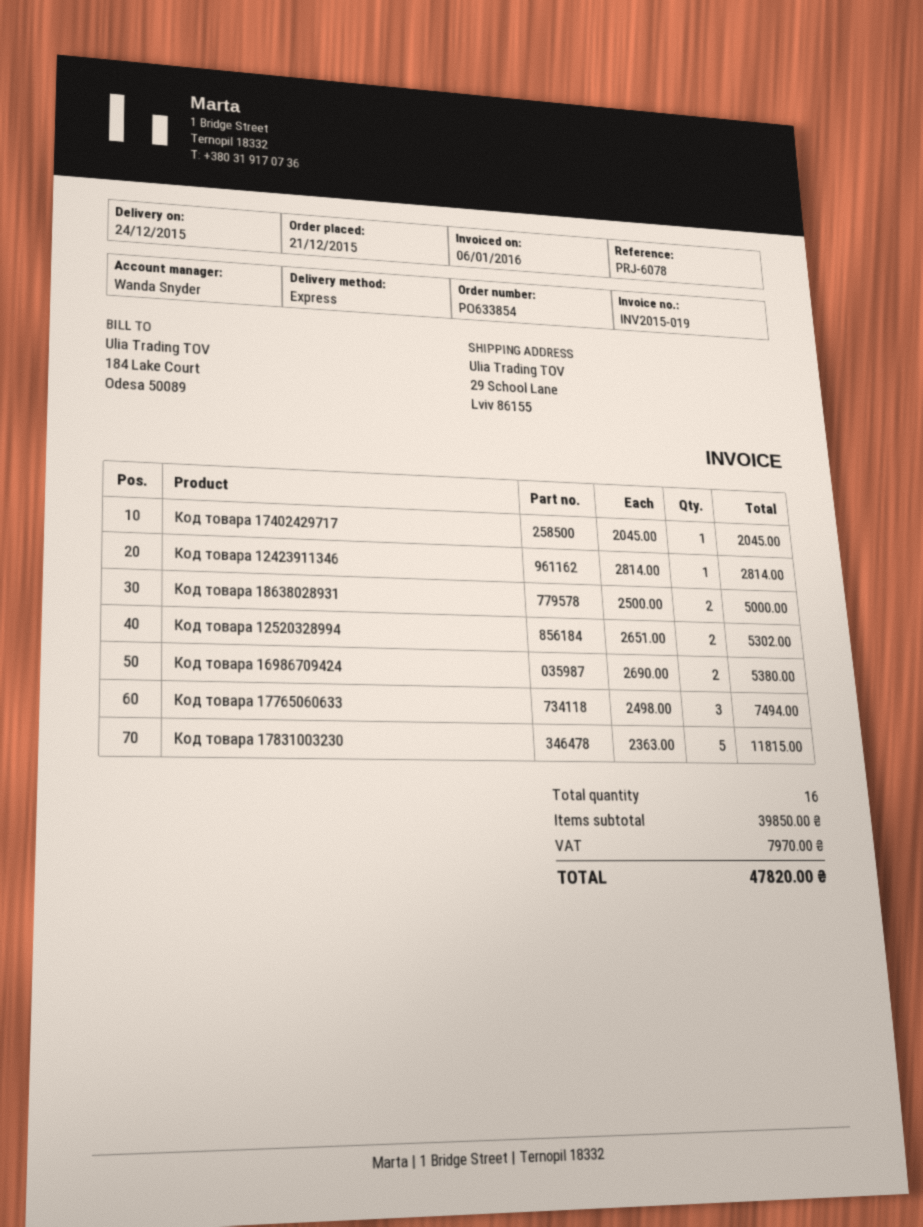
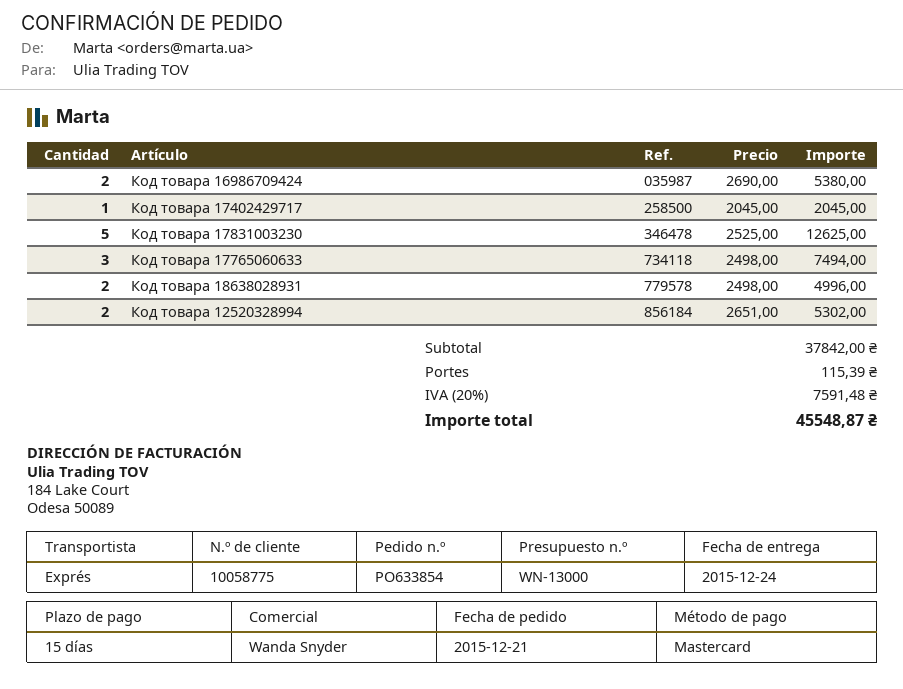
Код товара 12423911346: 1 x 2814.00 = 2814.00 -> none
Код товара 18638028931: 2 x 2500.00 = 5000.00 -> 2 x 2498.00 = 4996.00
Код товара 17831003230: 5 x 2363.00 = 11815.00 -> 5 x 2525.00 = 12625.00
subtotal: 39850.00 -> 37842.00
shipping: none -> 115.39
tax: 7970.00 -> 7591.48
total: 47820.00 -> 45548.87

